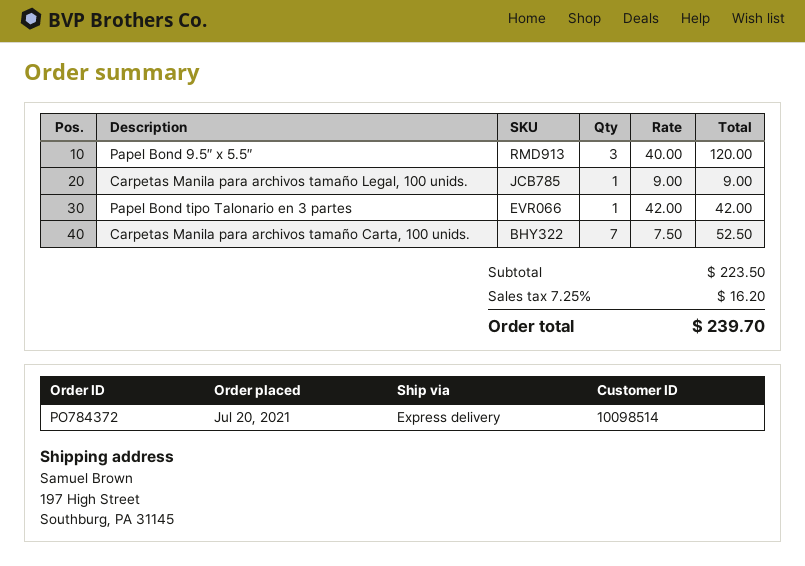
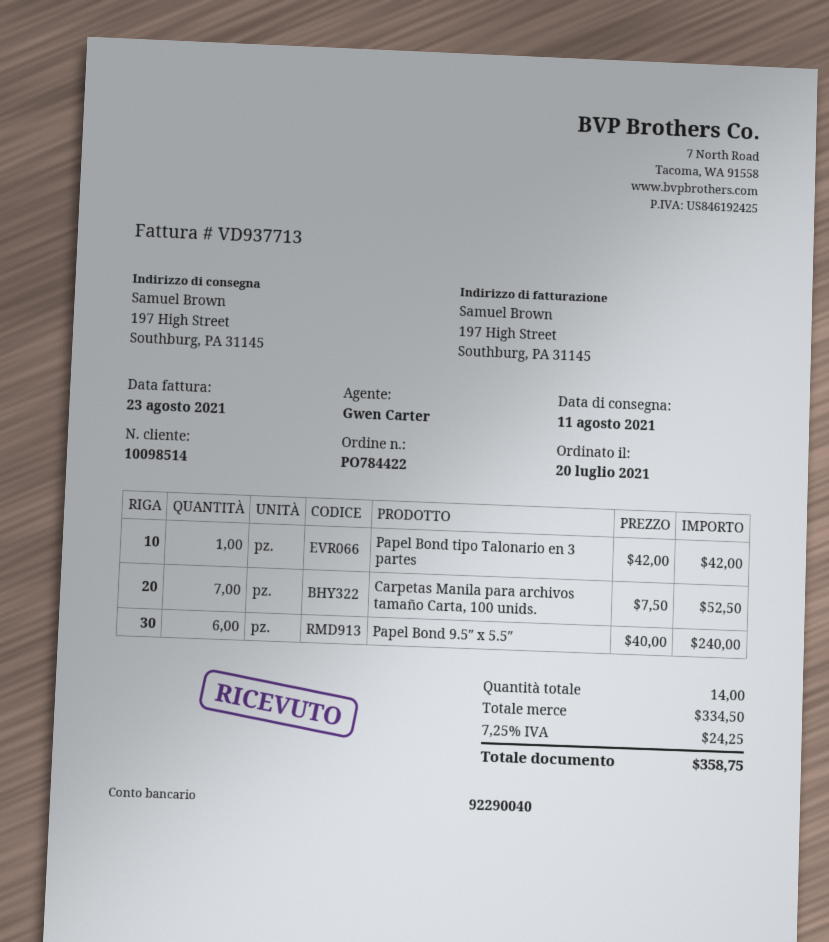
order number: PO784372 -> PO784422
Papel Bond 9.5″ x 5.5″: 3 x 40.00 = 120.00 -> 6 x 40.00 = 240.00
Carpetas Manila para archivos tamaño Legal, 100 unids.: 1 x 9.00 = 9.00 -> none
subtotal: 223.50 -> 334.50
tax: 7.25% = 16.20 -> 7.25% = 24.25
total: 239.70 -> 358.75

